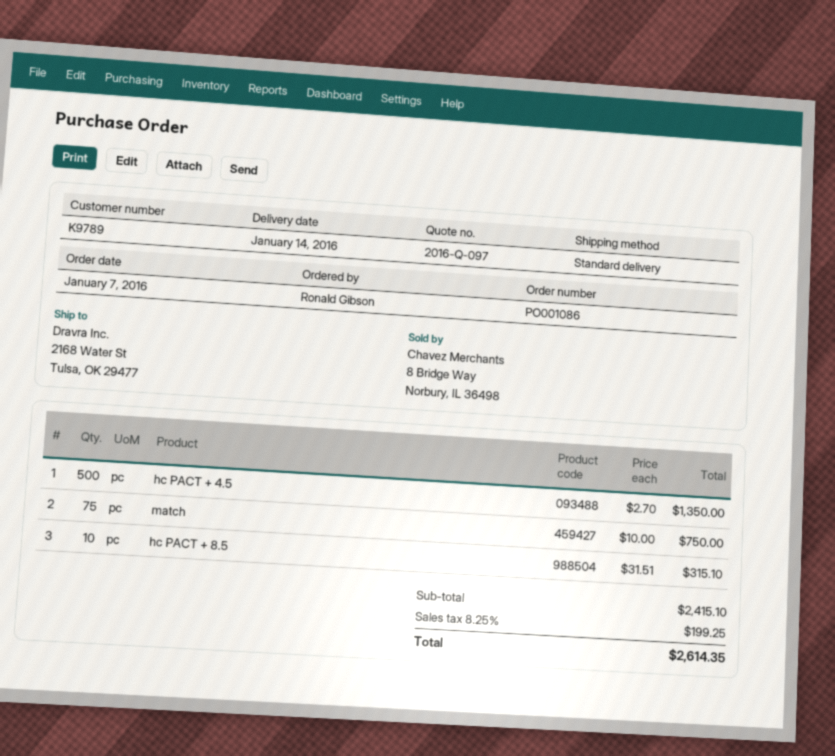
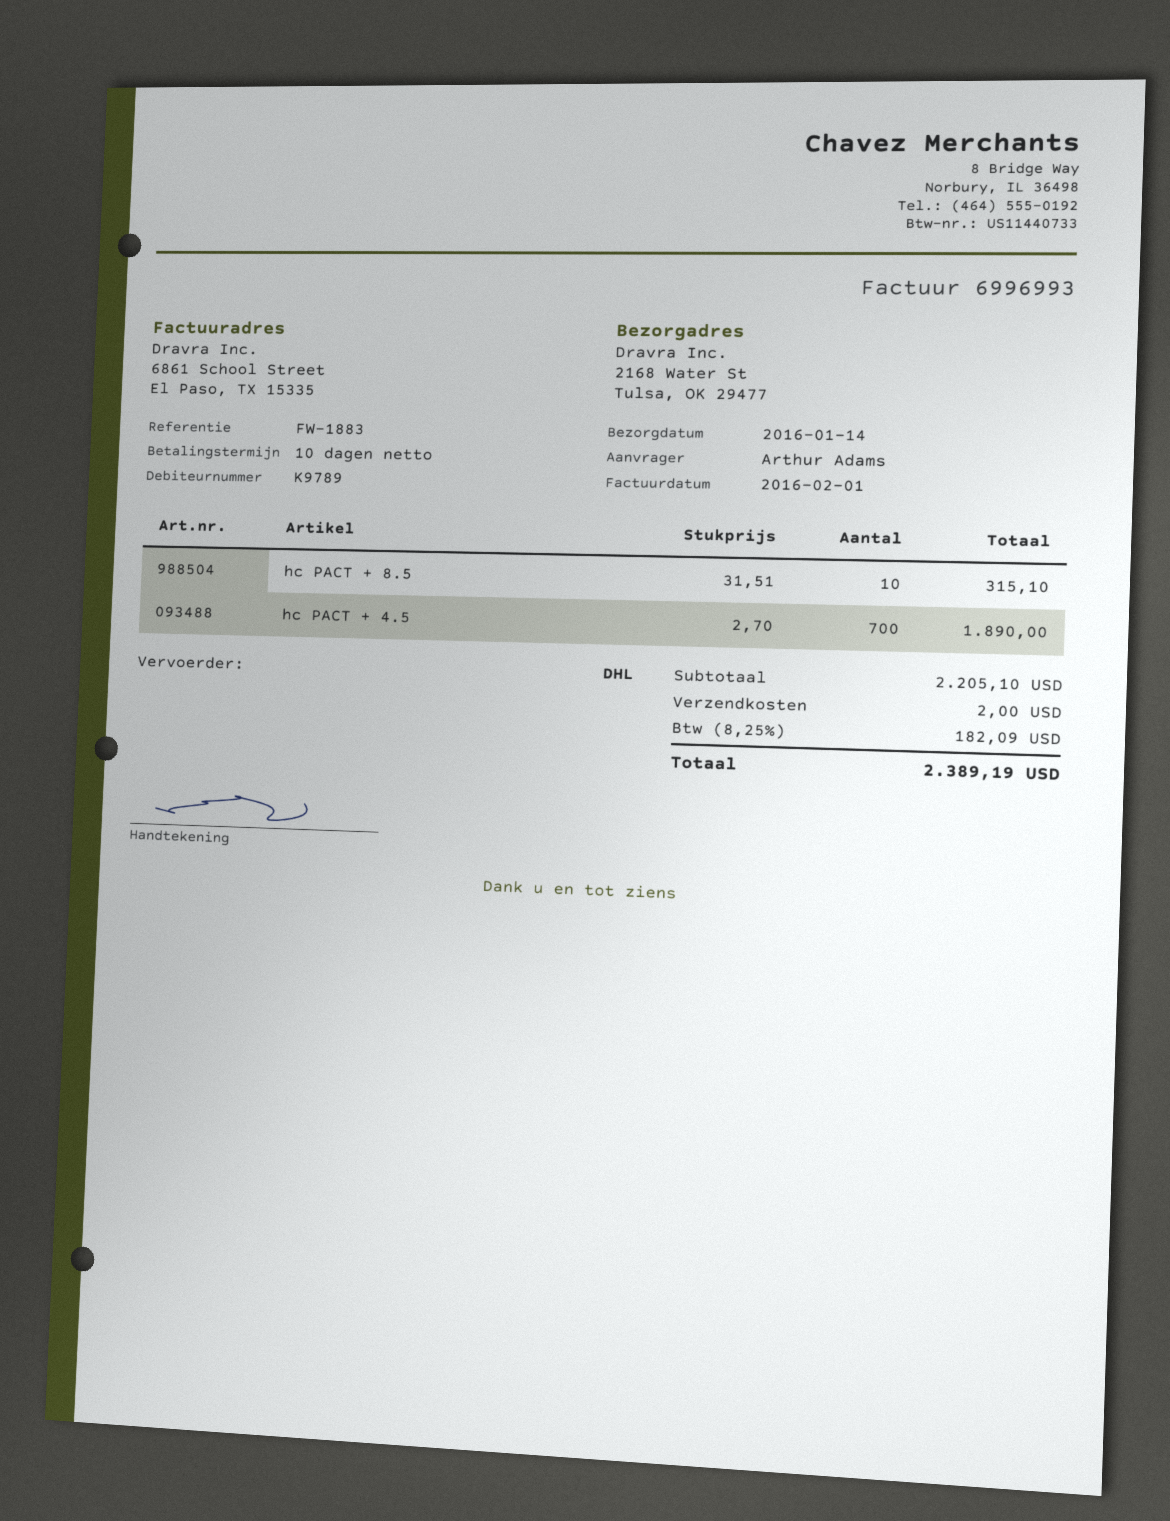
ordered by: Ronald Gibson -> Arthur Adams
shipping method: standard -> DHL
hc PACT + 4.5: 500 x 2.70 = 1350.00 -> 700 x 2.70 = 1890.00
match: 75 x 10.00 = 750.00 -> none
subtotal: 2415.10 -> 2205.10
shipping: none -> 2.00
tax: 8.25% = 199.25 -> 8.25% = 182.09
total: 2614.35 -> 2389.19

